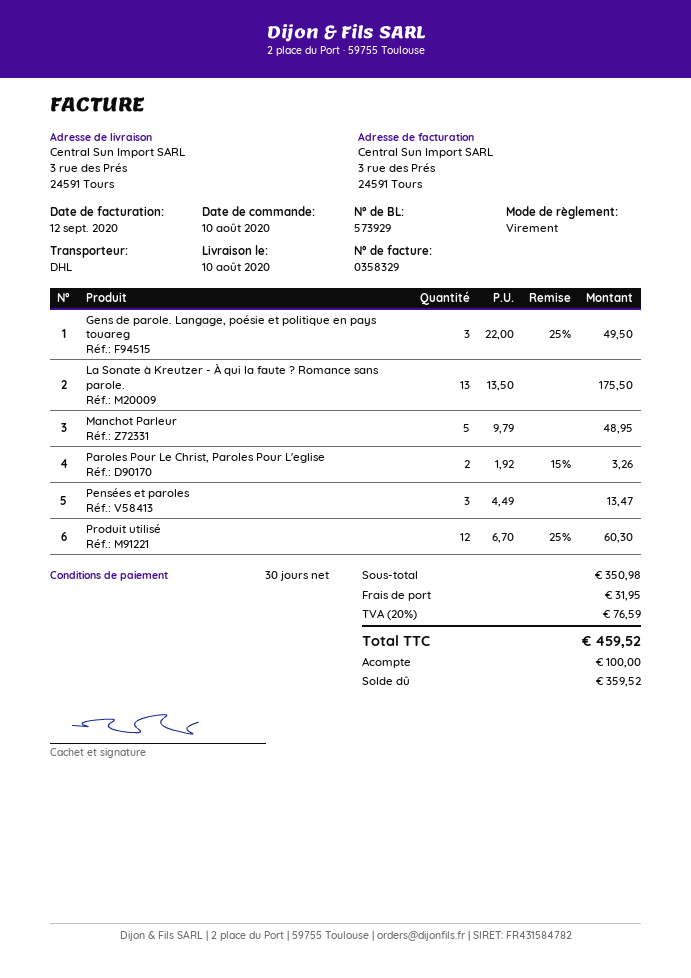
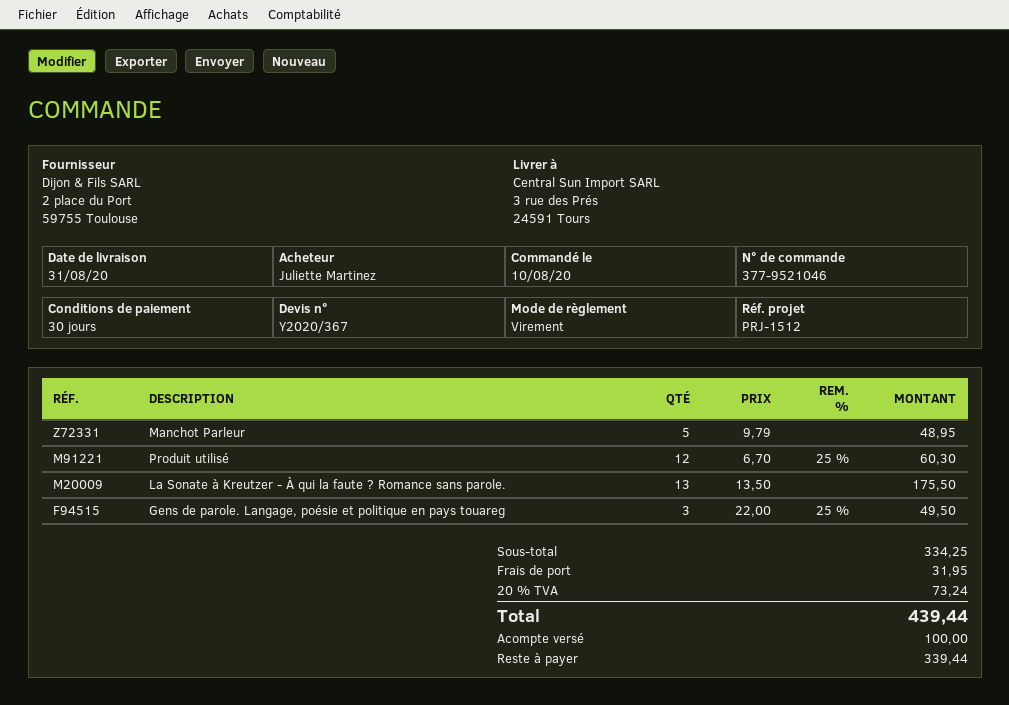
delivery date: 2020-08-10 -> 2020-08-31
Paroles Pour Le Christ, Paroles Pour L'eglise: 2 x 1.92 - 15% = 3.26 -> none
Pensées et paroles: 3 x 4.49 = 13.47 -> none
subtotal: 350.98 -> 334.25
tax: 20% = 76.59 -> 20% = 73.24
total: 459.52 -> 439.44
balance: 359.52 -> 339.44

